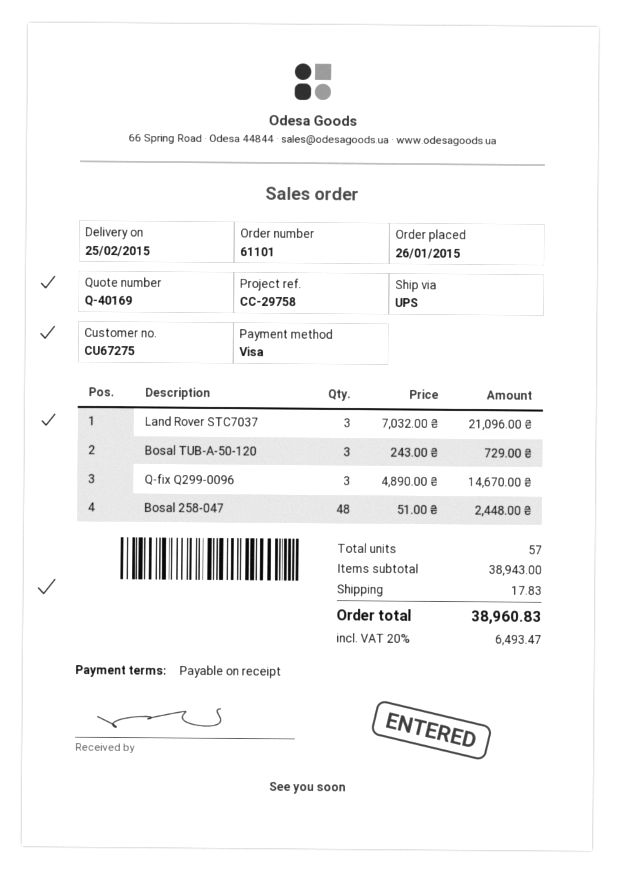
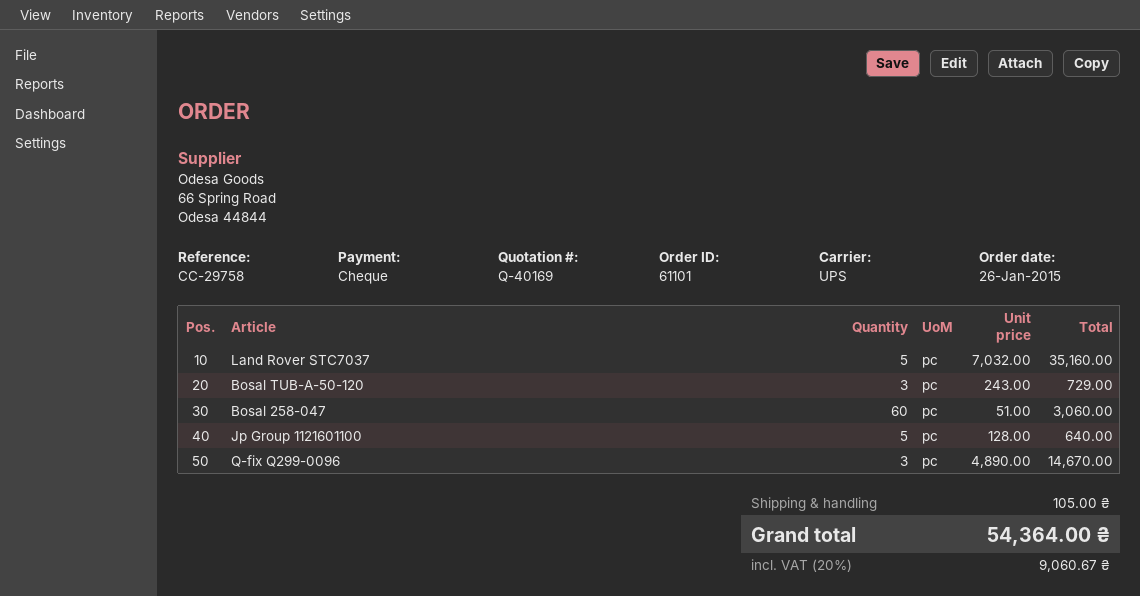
payment method: Visa -> cheque
Land Rover STC7037: 3 x 7032.00 = 21096.00 -> 5 x 7032.00 = 35160.00
Bosal 258-047: 48 x 51.00 = 2448.00 -> 60 x 51.00 = 3060.00
Jp Group 1121601100: none -> 5 x 128.00 = 640.00
shipping: 17.83 -> 105.00
tax: 20% = 6493.47 -> 20% = 9060.67
total: 38960.83 -> 54364.00

